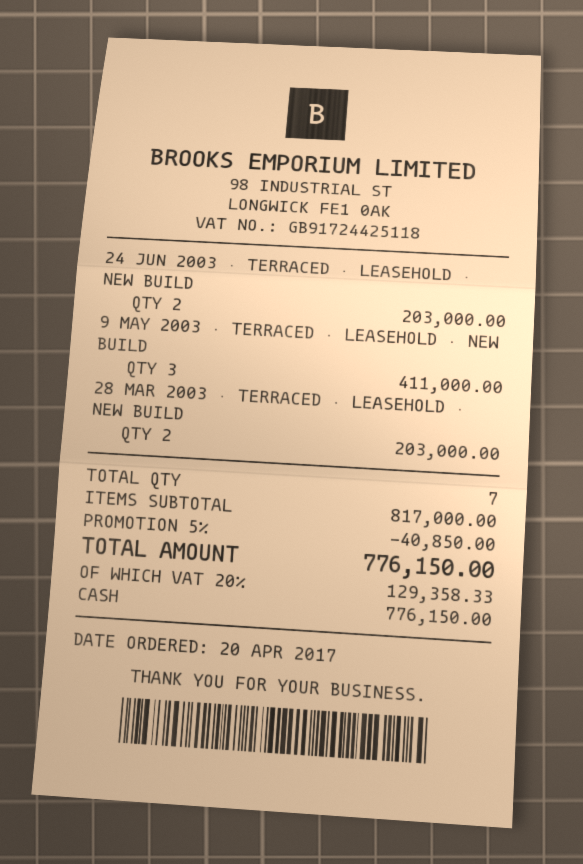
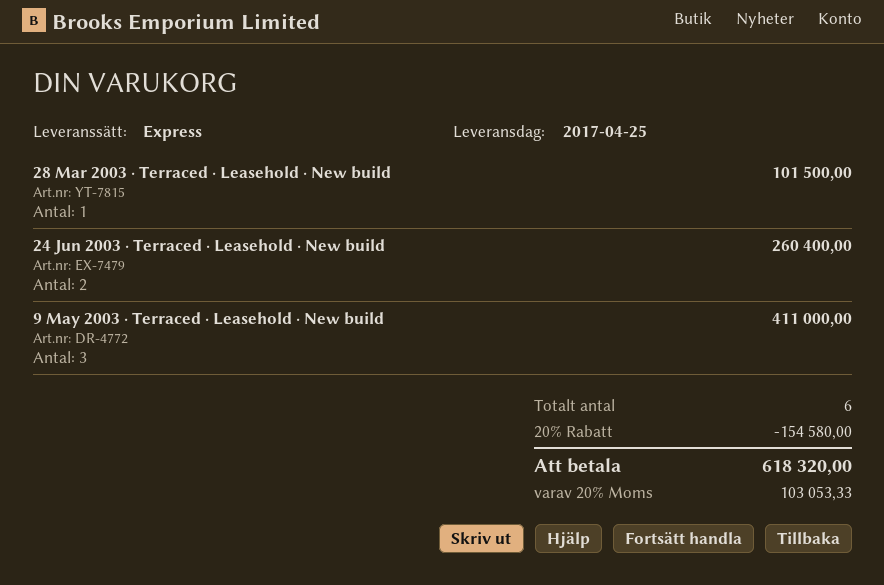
24 JUN 2003 · TERRACED · LEASEHOLD · NEW BUILD: 2 for 203000.00 -> 2 for 260400.00
28 MAR 2003 · TERRACED · LEASEHOLD · NEW BUILD: 2 for 203000.00 -> 1 for 101500.00
total quantity: 7 -> 6
discount: 5% = 40850.00 -> 20% = 154580.00
tax: 20% = 129358.33 -> 20% = 103053.33
total: 776150.00 -> 618320.00

